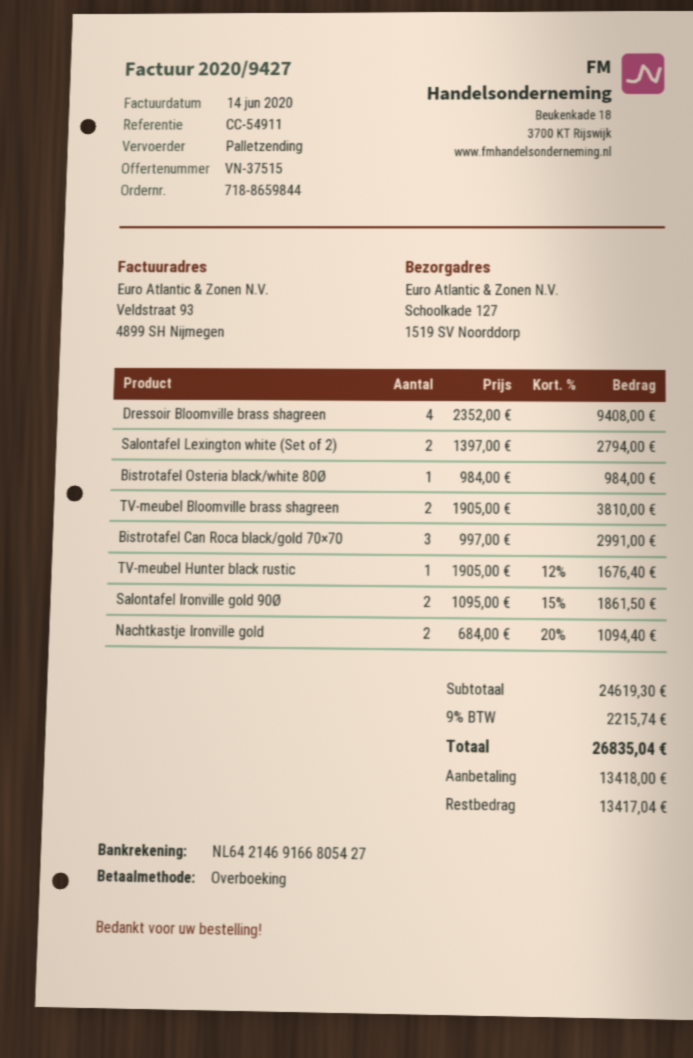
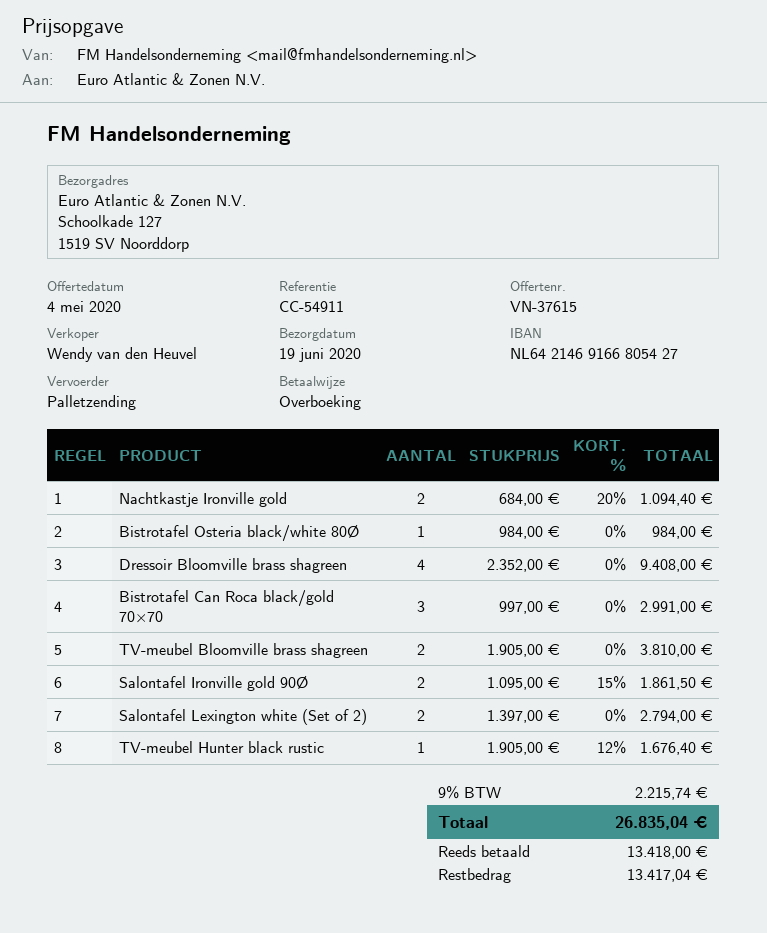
quote number: VN-37515 -> VN-37615

